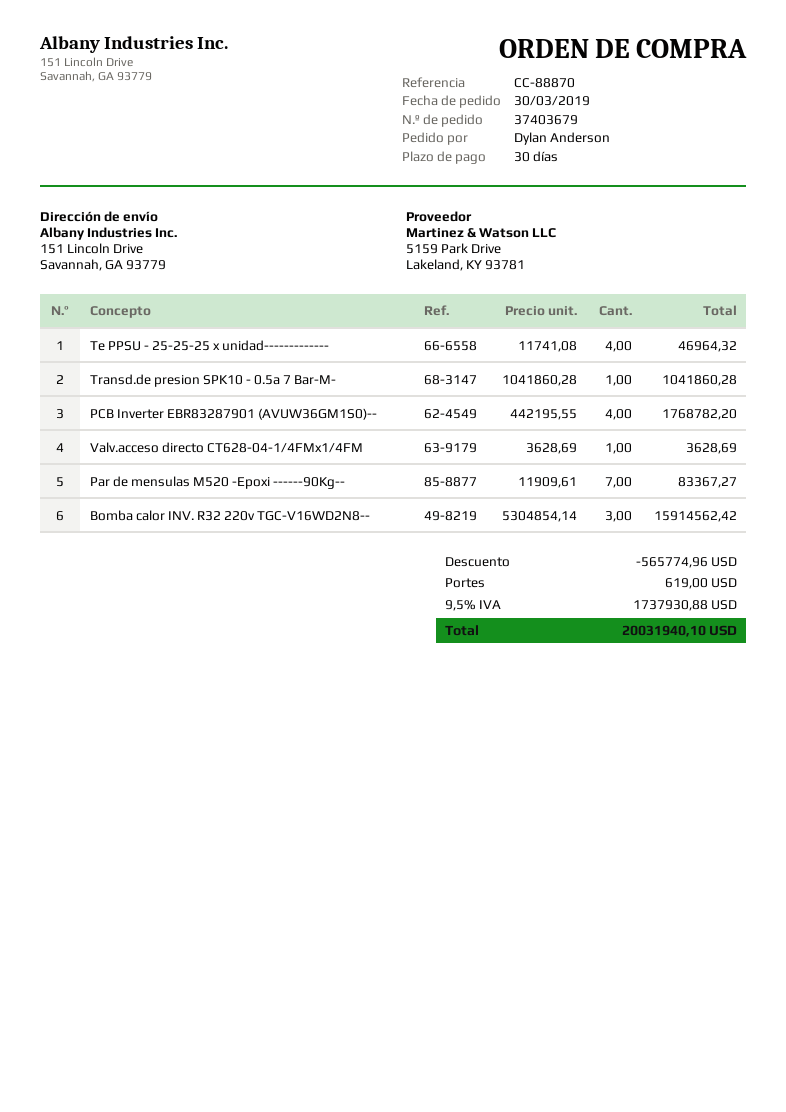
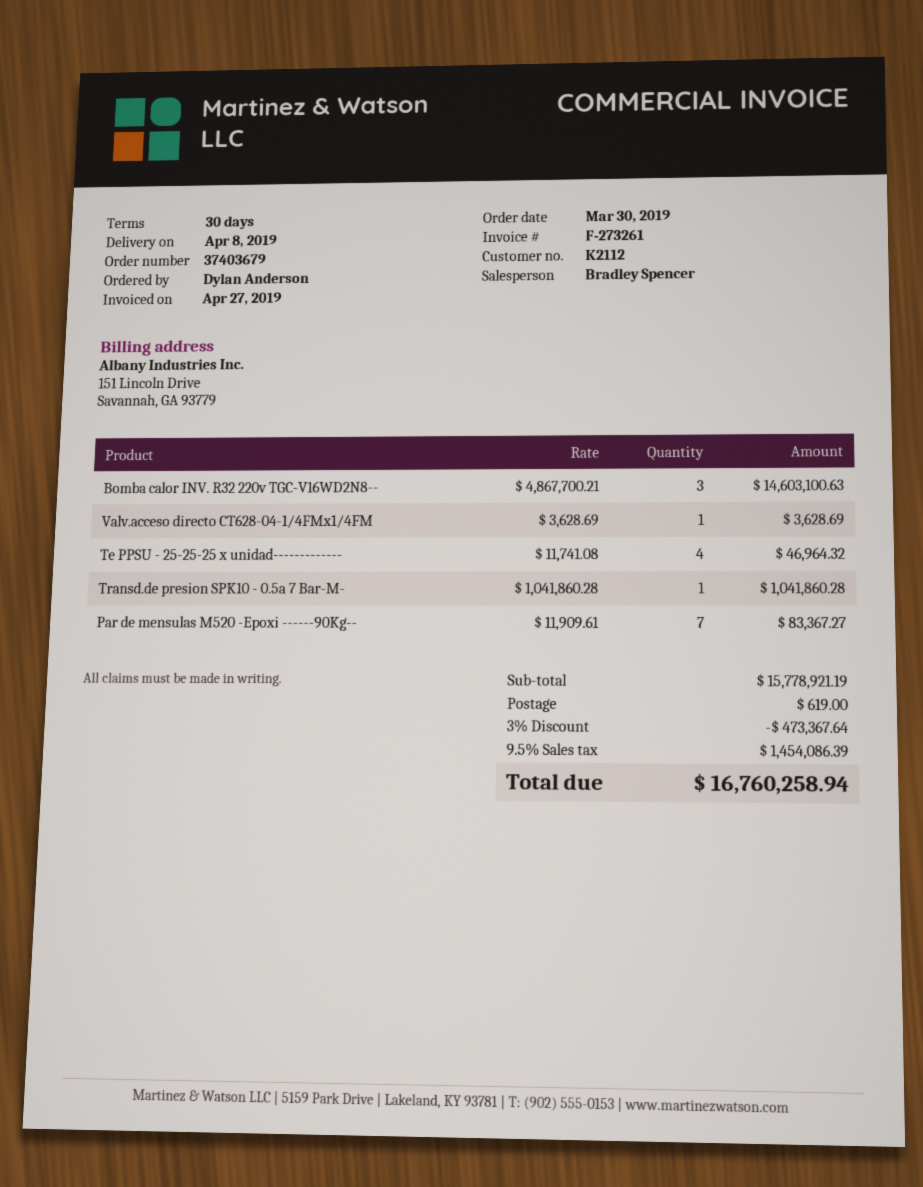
PCB Inverter EBR83287901 (AVUW36GM1S0)--: 4 x 442195.55 = 1768782.20 -> none
Bomba calor INV. R32 220v TGC-V16WD2N8--: 3 x 5304854.14 = 15914562.42 -> 3 x 4867700.21 = 14603100.63
discount: 565774.96 -> 473367.64
tax: 9.5% = 1737930.88 -> 9.5% = 1454086.39
total: 20031940.10 -> 16760258.94

